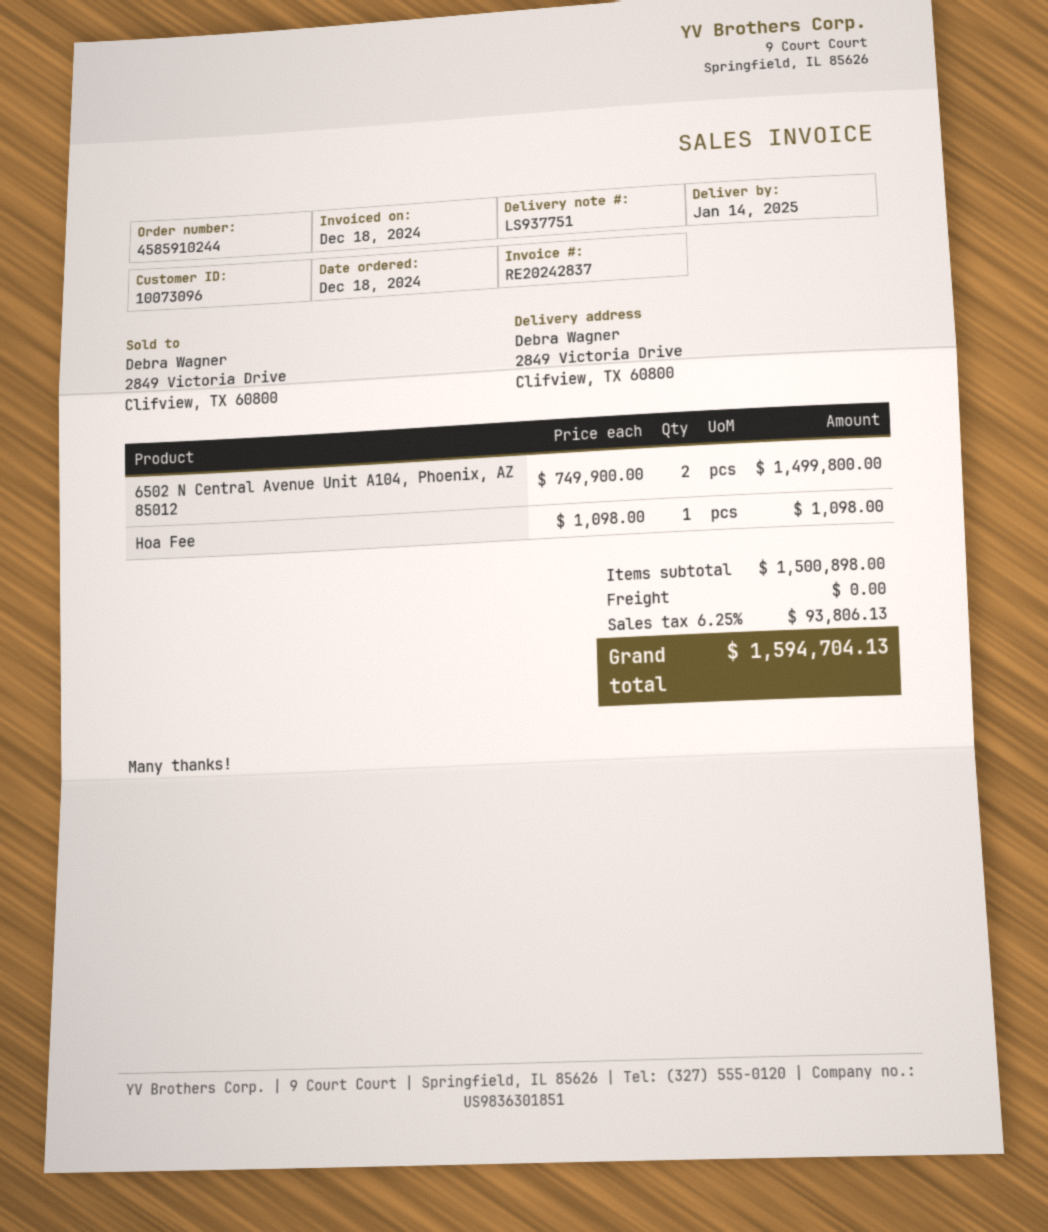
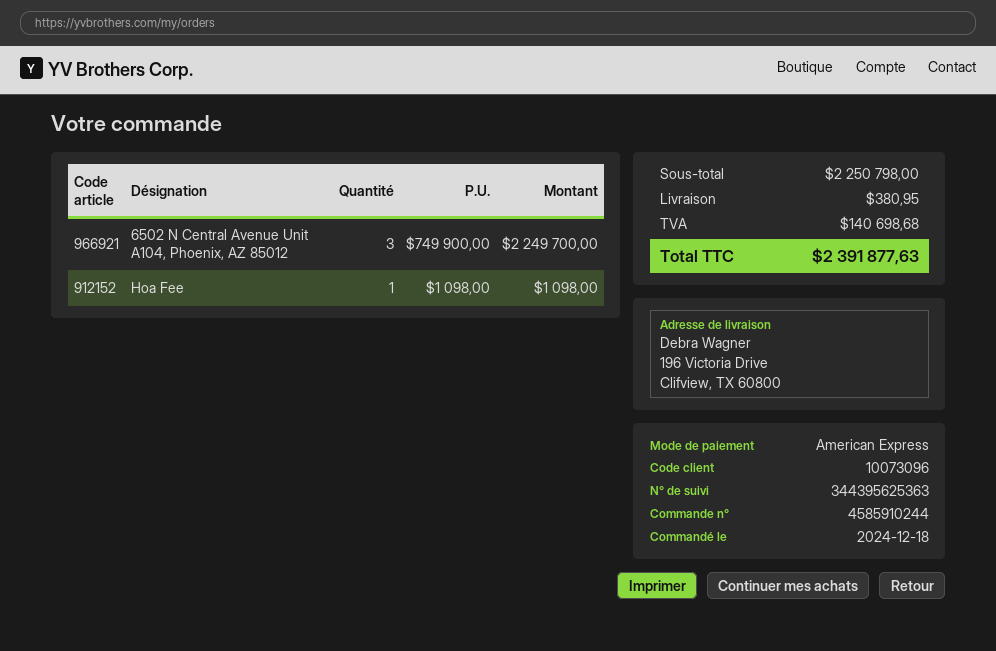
ship to: 2849 Victoria Drive, Clifview, TX 60800 -> 196 Victoria Drive, Clifview, TX 60800
6502 N Central Avenue Unit A104, Phoenix, AZ 85012: 2 x 749900.00 = 1499800.00 -> 3 x 749900.00 = 2249700.00
subtotal: 1500898.00 -> 2250798.00
shipping: 0.00 -> 380.95
tax: 93806.13 -> 140698.68
total: 1594704.13 -> 2391877.63

